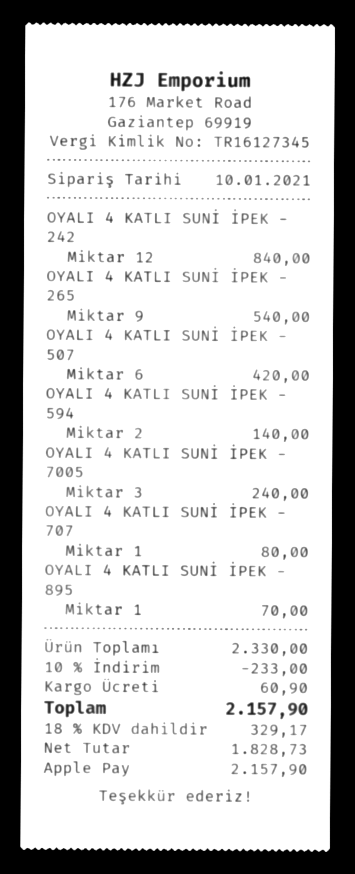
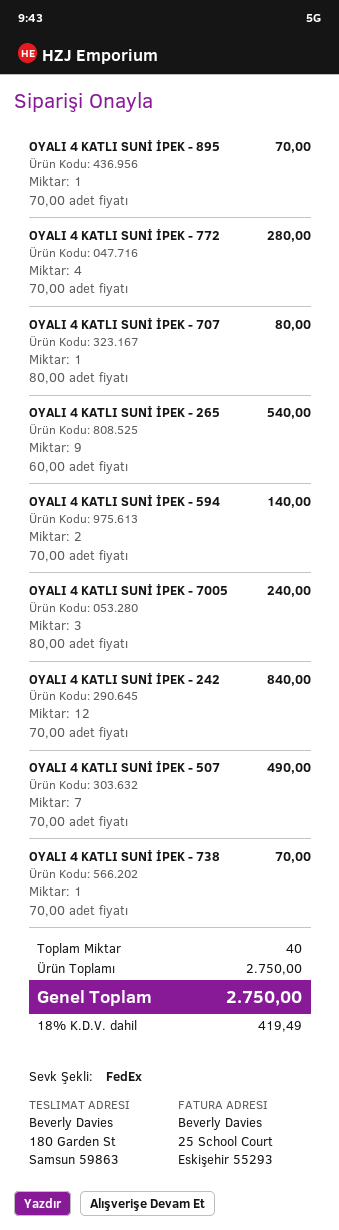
OYALI 4 KATLI SUNİ İPEK - 507: 6 for 420.00 -> 7 for 490.00
OYALI 4 KATLI SUNİ İPEK - 772: none -> 4 for 280.00
OYALI 4 KATLI SUNİ İPEK - 738: none -> 1 for 70.00
subtotal: 2330.00 -> 2750.00
discount: 10% = 233.00 -> none
shipping: 60.90 -> none
tax: 18% = 329.17 -> 18% = 419.49
total: 2157.90 -> 2750.00

